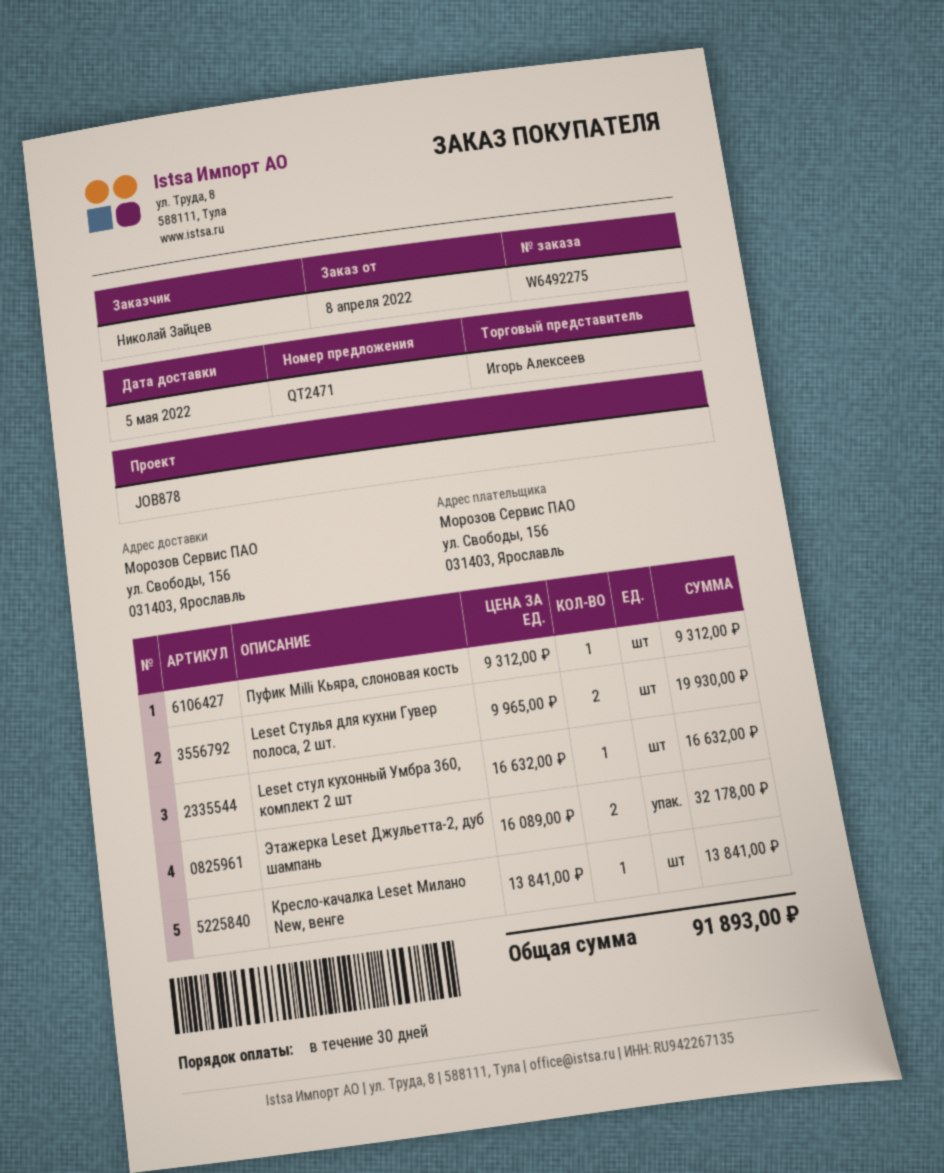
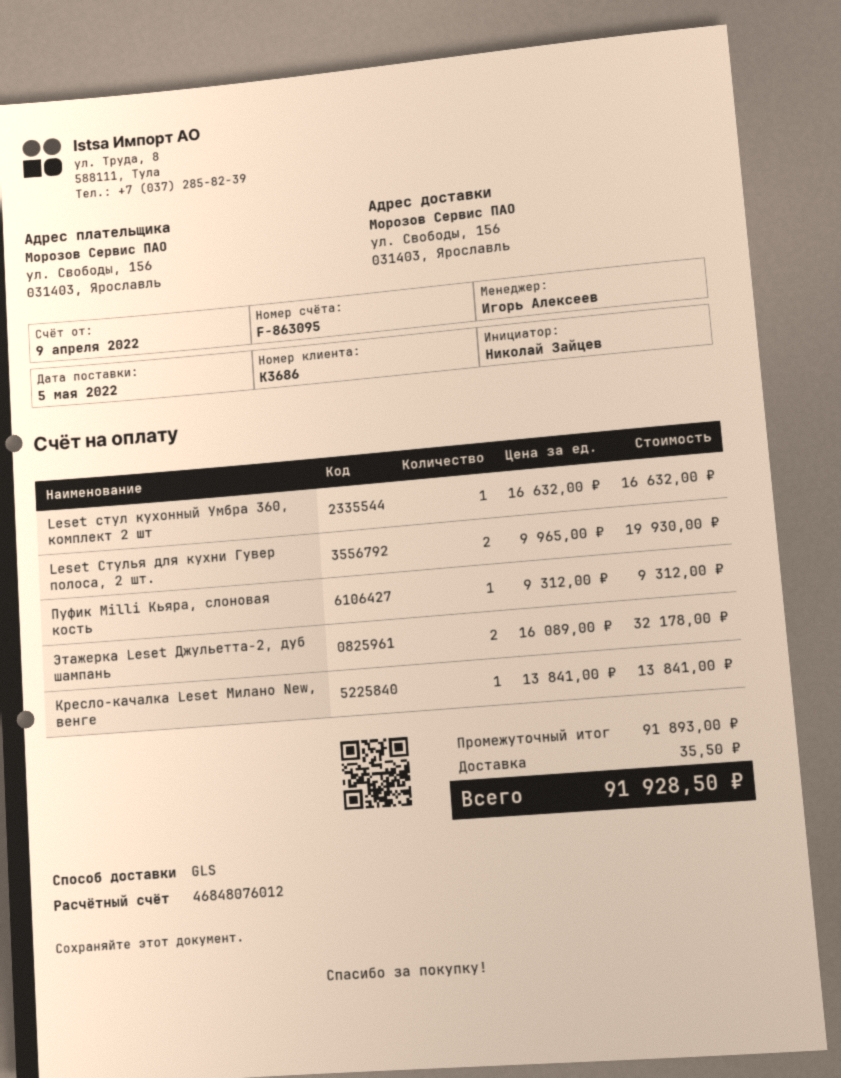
shipping: none -> 35.50
total: 91893.00 -> 91928.50

